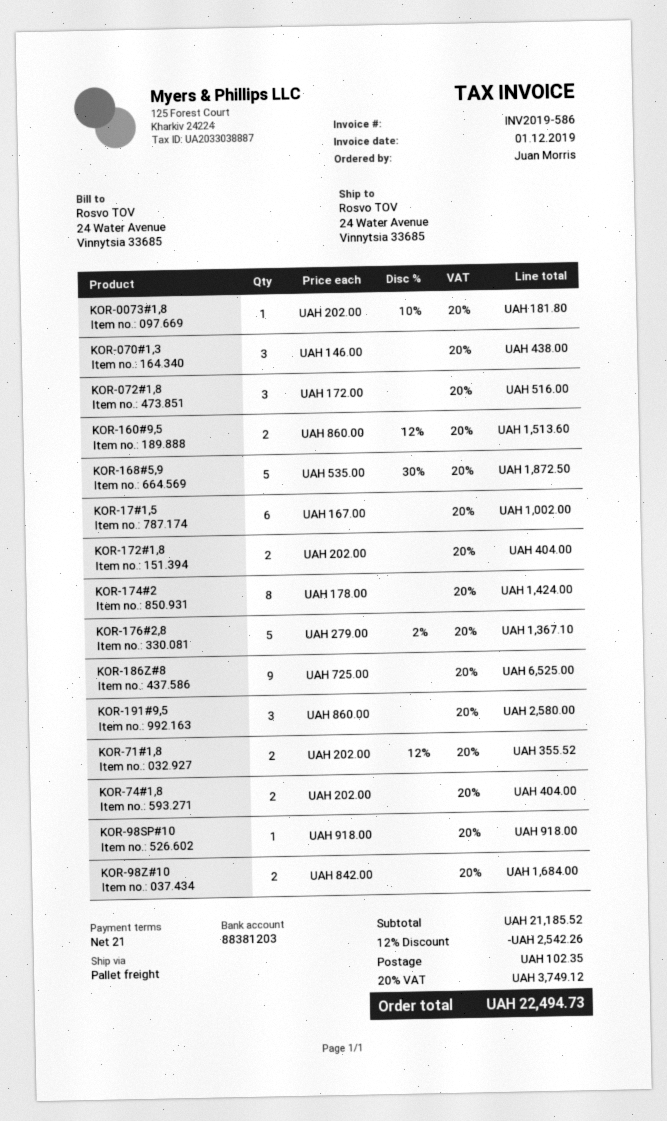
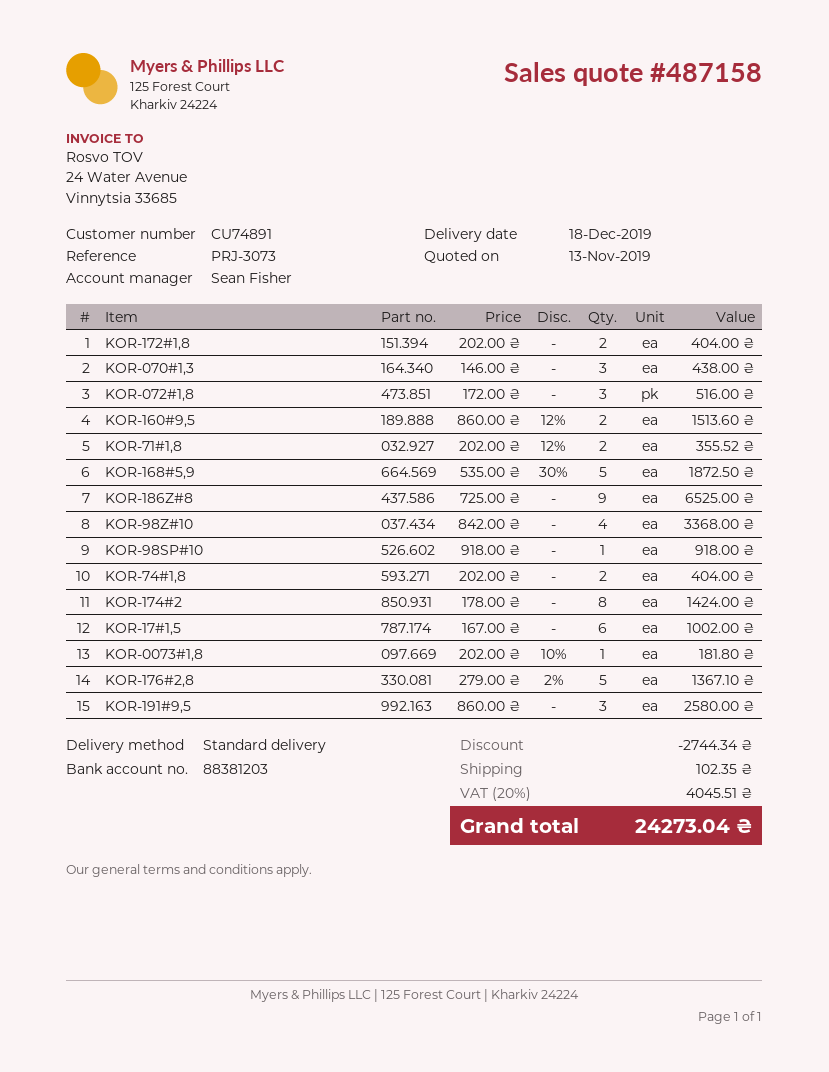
shipping method: pallet freight -> standard
KOR-98Z#10: 2 x 842.00 = 1684.00 -> 4 x 842.00 = 3368.00
discount: 2542.26 -> 2744.34
tax: 20% = 3749.12 -> 20% = 4045.51
total: 22494.73 -> 24273.04

